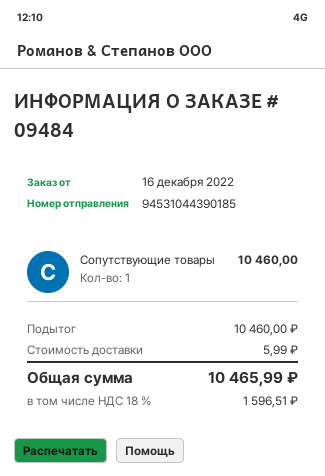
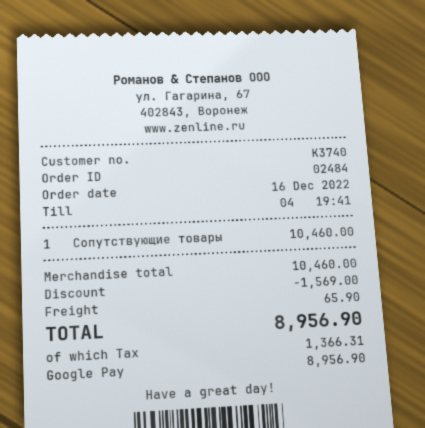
order number: 09484 -> 02484
discount: none -> 1569.00
shipping: 5.99 -> 65.90
tax: 1596.51 -> 1366.31
total: 10465.99 -> 8956.90

